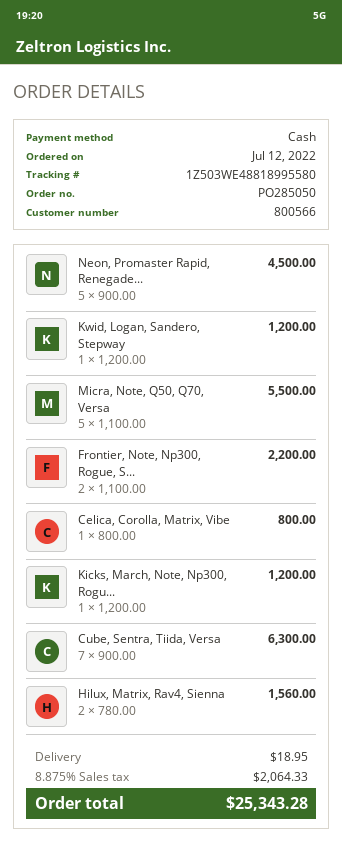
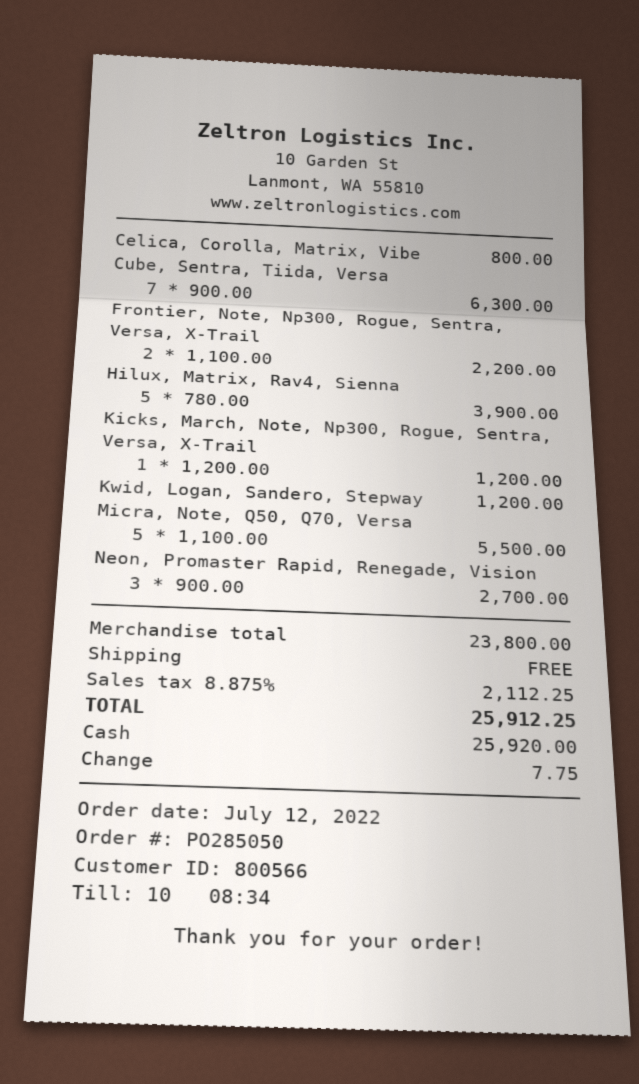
Neon, Promaster Rapid, Renegade...: 5 x 900.00 = 4500.00 -> 3 x 900.00 = 2700.00
Hilux, Matrix, Rav4, Sienna: 2 x 780.00 = 1560.00 -> 5 x 780.00 = 3900.00
shipping: 18.95 -> 0.00
tax: 8.875% = 2064.33 -> 8.875% = 2112.25
total: 25343.28 -> 25912.25

